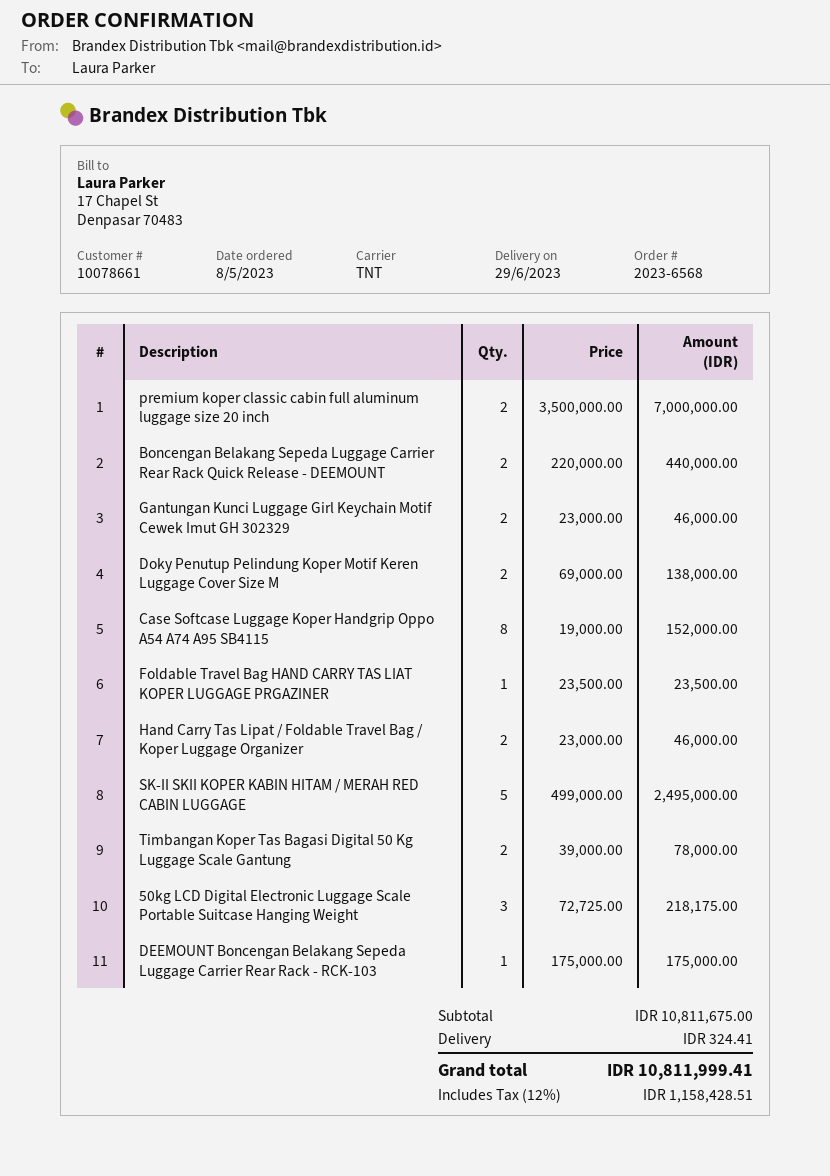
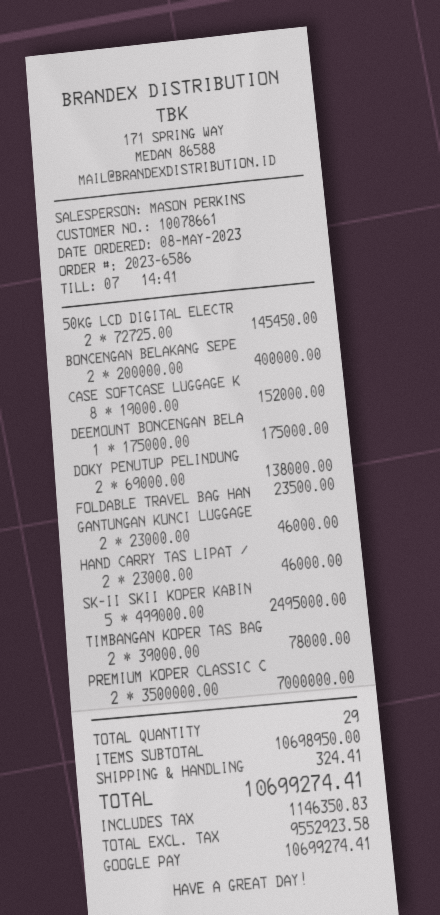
order number: 2023-6568 -> 2023-6586
Boncengan Belakang Sepeda Luggage Carrier Rear Rack Quick Release - DEEMOUNT: 2 x 220000.00 = 440000.00 -> 2 x 200000.00 = 400000.00
50kg LCD Digital Electronic Luggage Scale Portable Suitcase Hanging Weight: 3 x 72725.00 = 218175.00 -> 2 x 72725.00 = 145450.00
subtotal: 10811675.00 -> 10698950.00
tax: 1158428.51 -> 1146350.83
total: 10811999.41 -> 10699274.41

